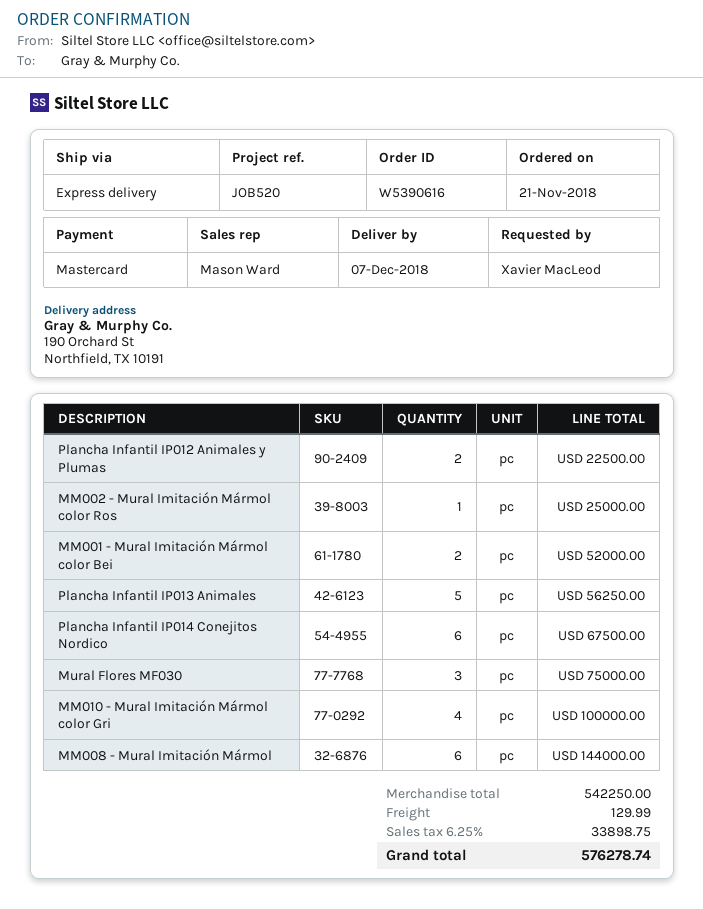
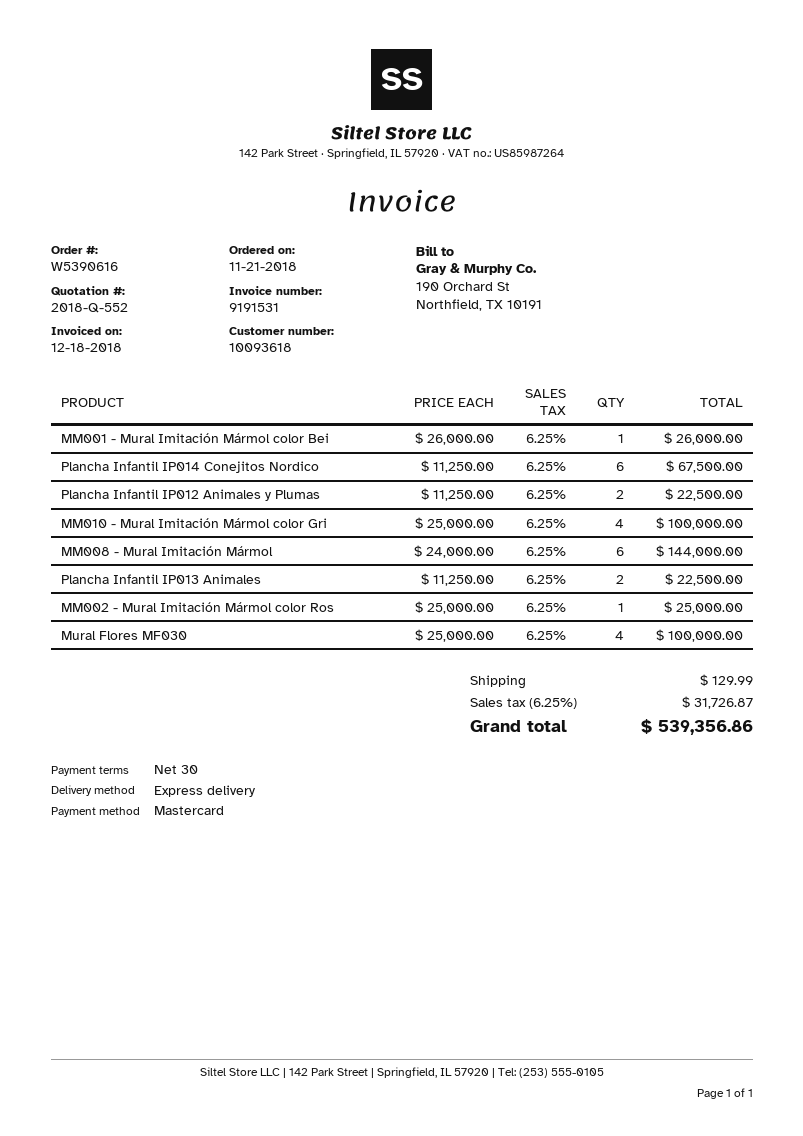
MM001 - Mural Imitación Mármol color Bei: 2 for 52000.00 -> 1 for 26000.00
Plancha Infantil IP013 Animales: 5 for 56250.00 -> 2 for 22500.00
Mural Flores MF030: 3 for 75000.00 -> 4 for 100000.00
tax: 6.25% = 33898.75 -> 6.25% = 31726.87
total: 576278.74 -> 539356.86

